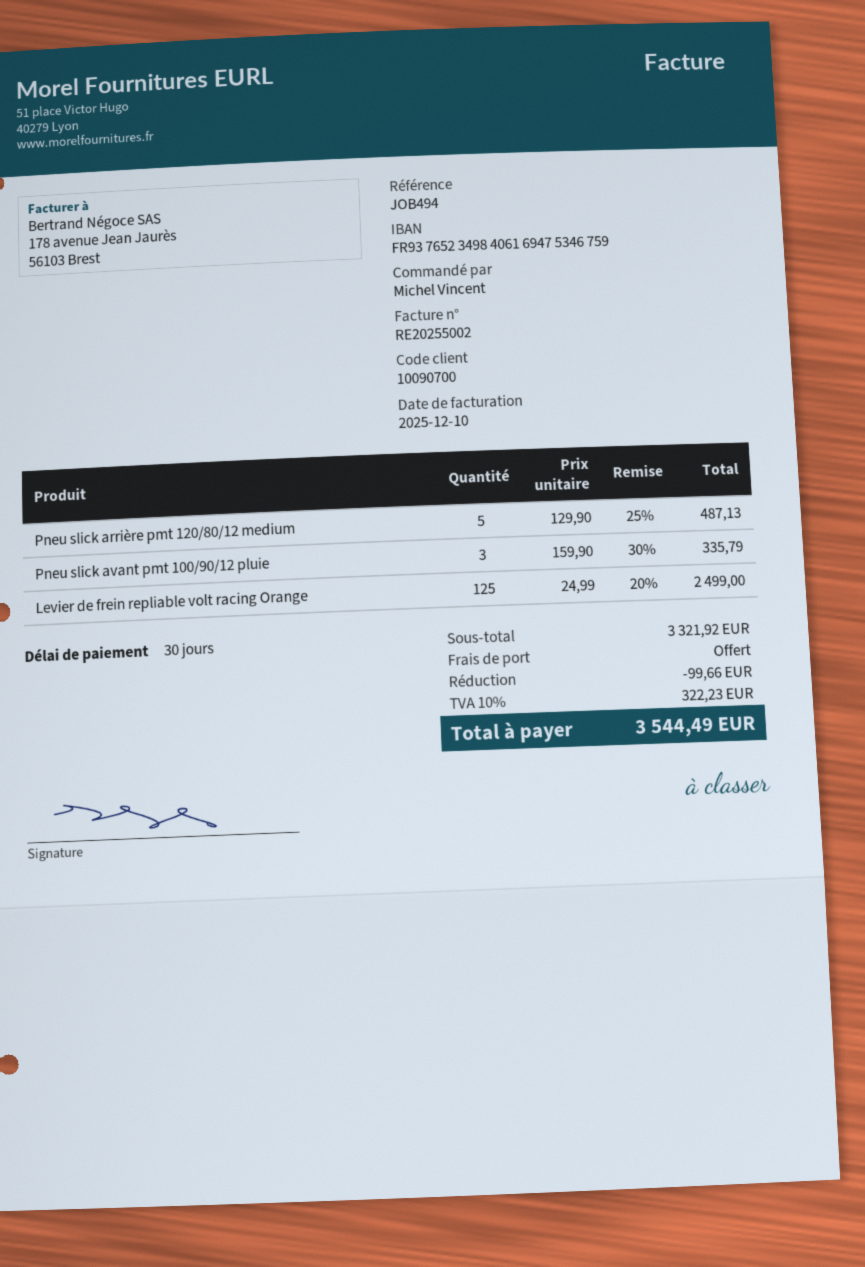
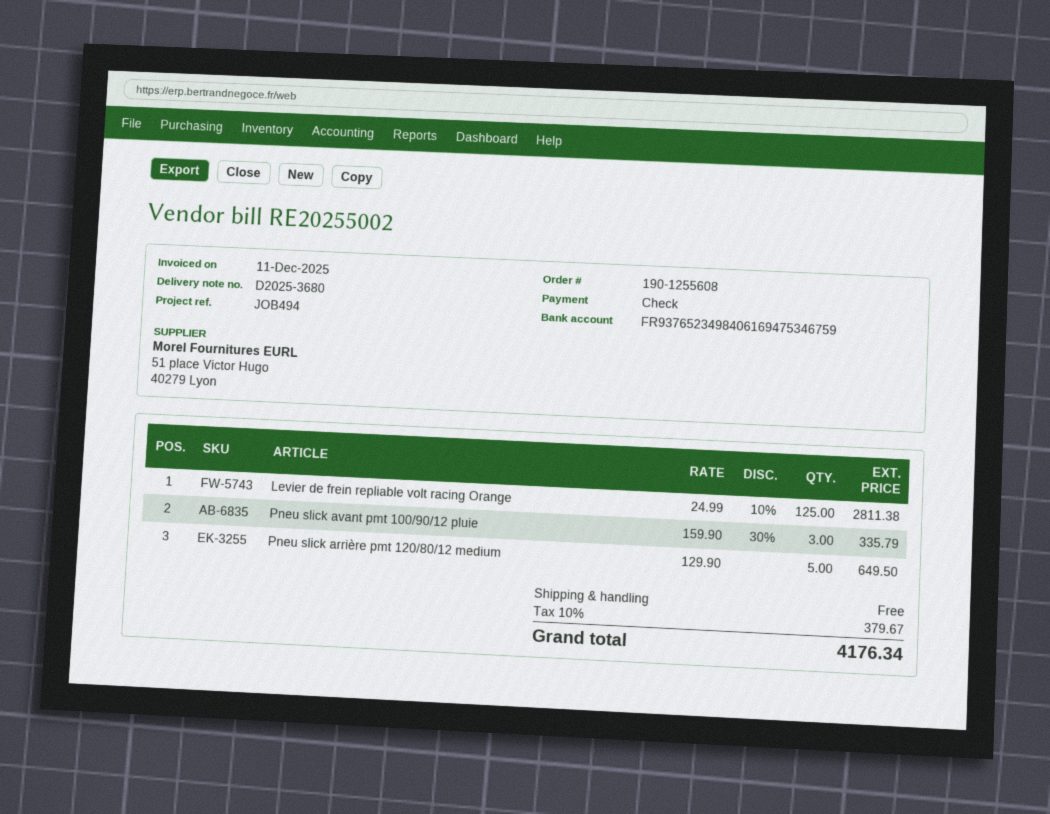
invoice date: 2025-12-10 -> 2025-12-11
Pneu slick arrière pmt 120/80/12 medium: 5 x 129.90 - 25% = 487.13 -> 5 x 129.90 = 649.50
Levier de frein repliable volt racing Orange: 125 x 24.99 - 20% = 2499.00 -> 125 x 24.99 - 10% = 2811.38
discount: 99.66 -> none
tax: 10% = 322.23 -> 10% = 379.67
total: 3544.49 -> 4176.34

